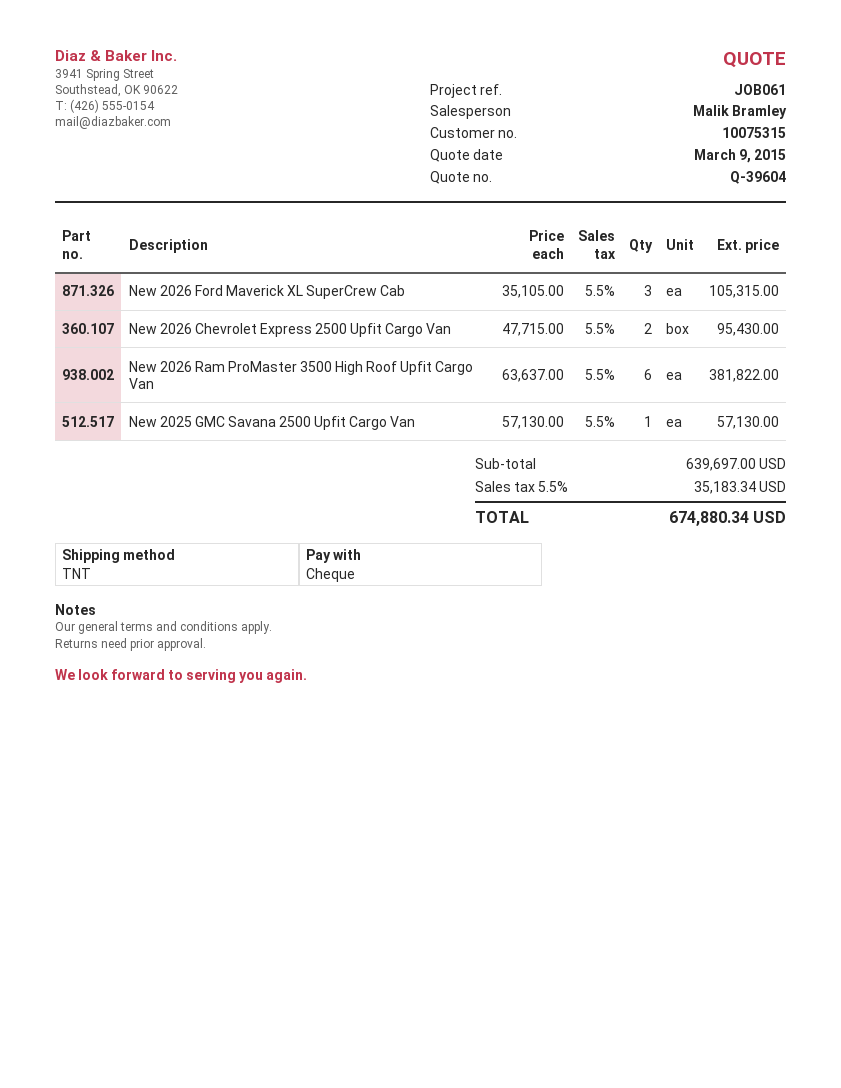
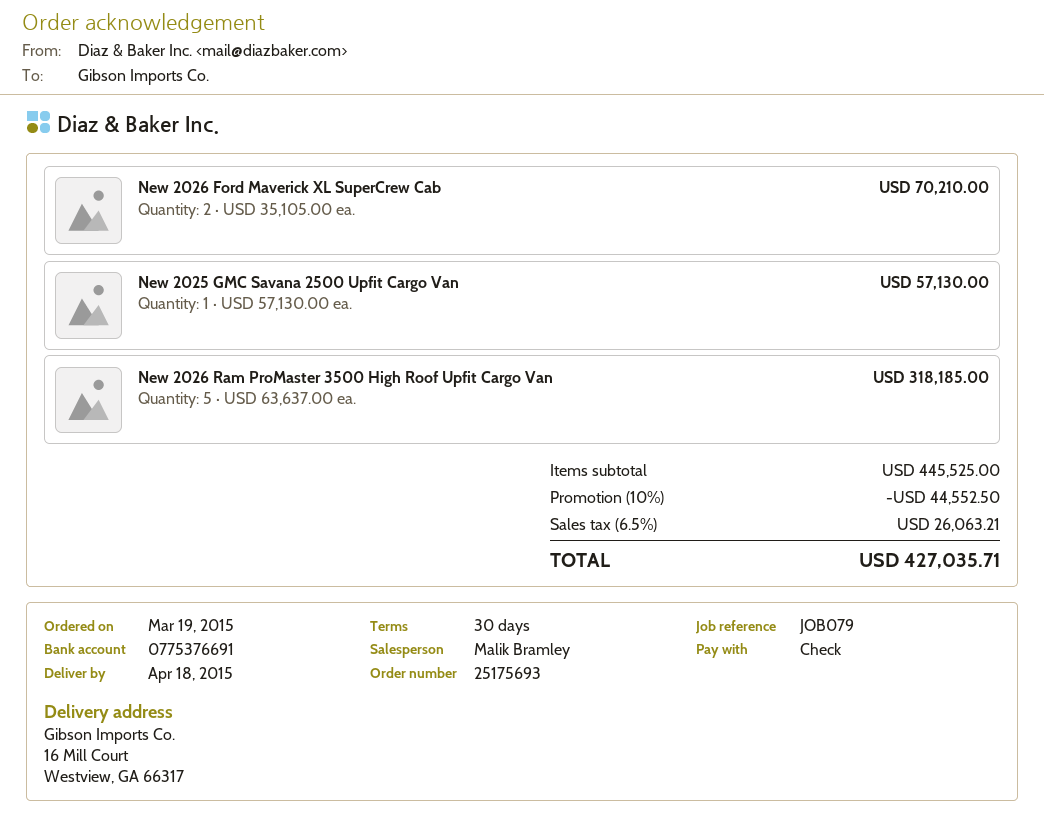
reference: JOB061 -> JOB079
New 2026 Ford Maverick XL SuperCrew Cab: 3 x 35105.00 = 105315.00 -> 2 x 35105.00 = 70210.00
New 2026 Chevrolet Express 2500 Upfit Cargo Van: 2 x 47715.00 = 95430.00 -> none
New 2026 Ram ProMaster 3500 High Roof Upfit Cargo Van: 6 x 63637.00 = 381822.00 -> 5 x 63637.00 = 318185.00
subtotal: 639697.00 -> 445525.00
discount: none -> 10% = 44552.50
tax: 5.5% = 35183.34 -> 6.5% = 26063.21
total: 674880.34 -> 427035.71

